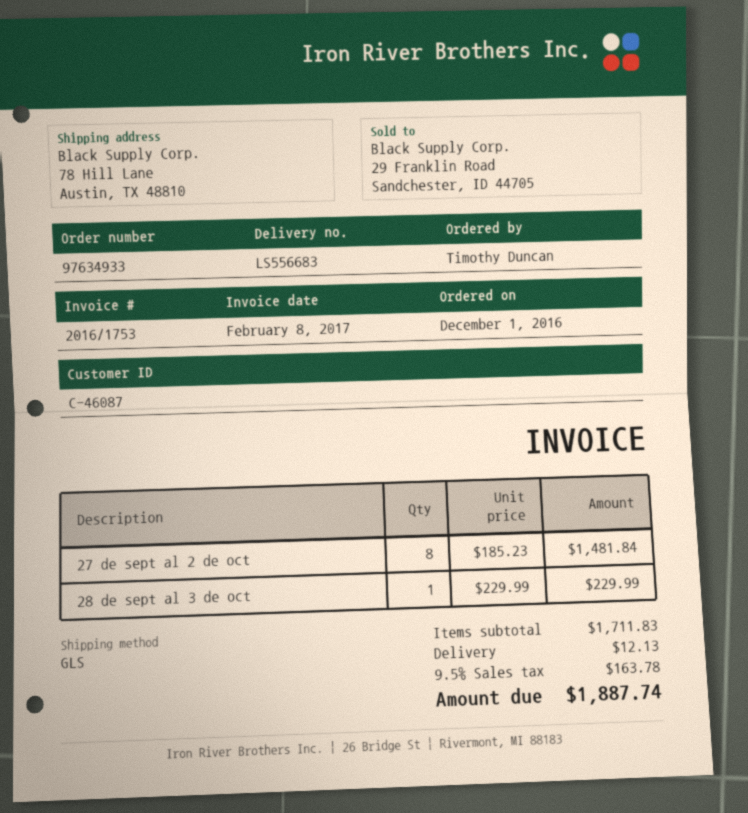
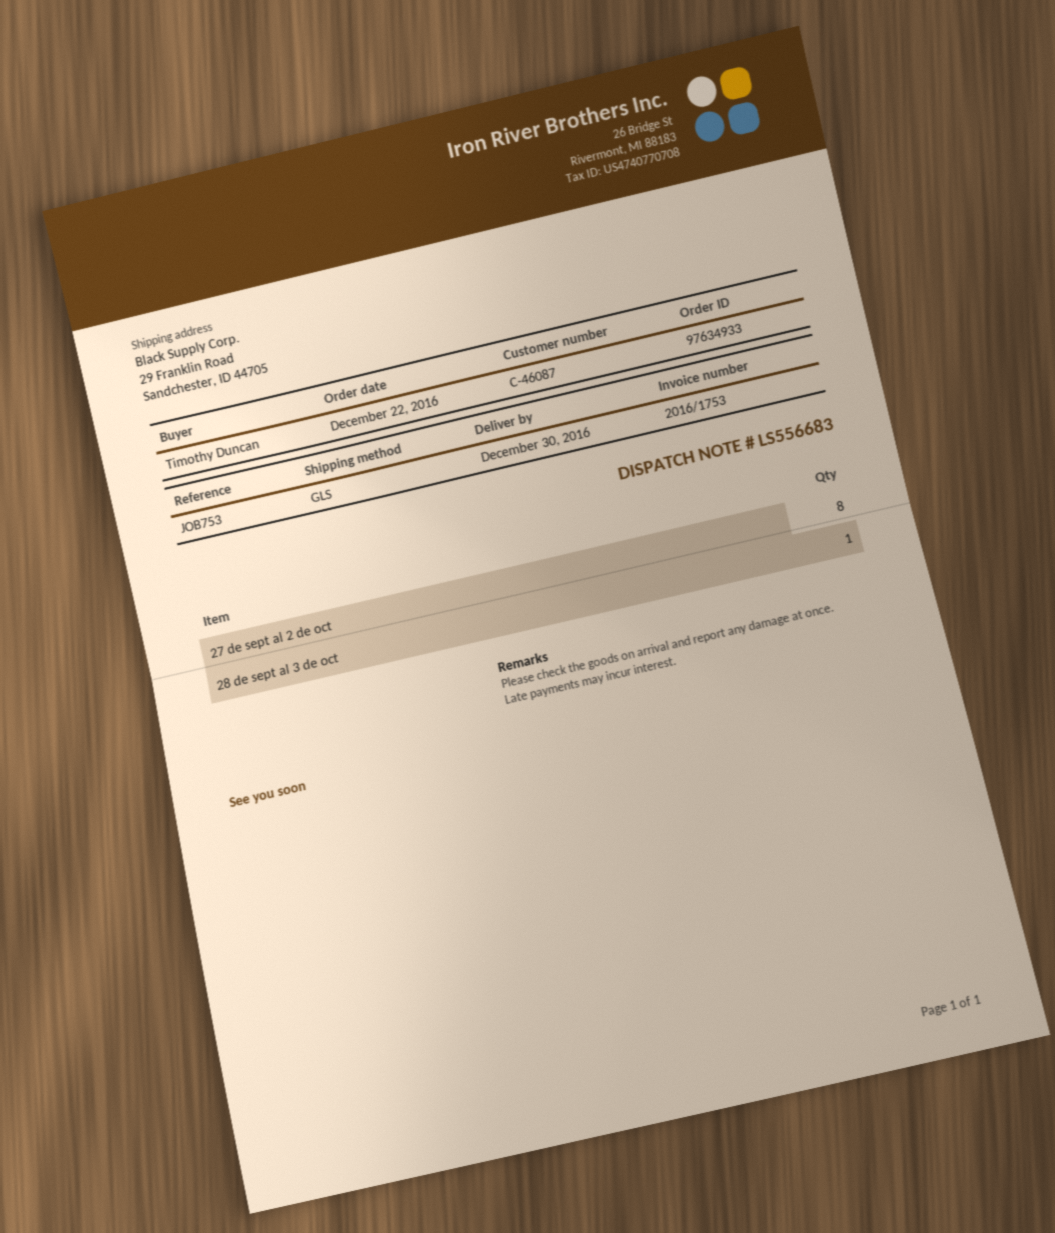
order date: 2016-12-01 -> 2016-12-22
ship to: 78 Hill Lane, Austin, TX 48810 -> 29 Franklin Road, Sandchester, ID 44705

